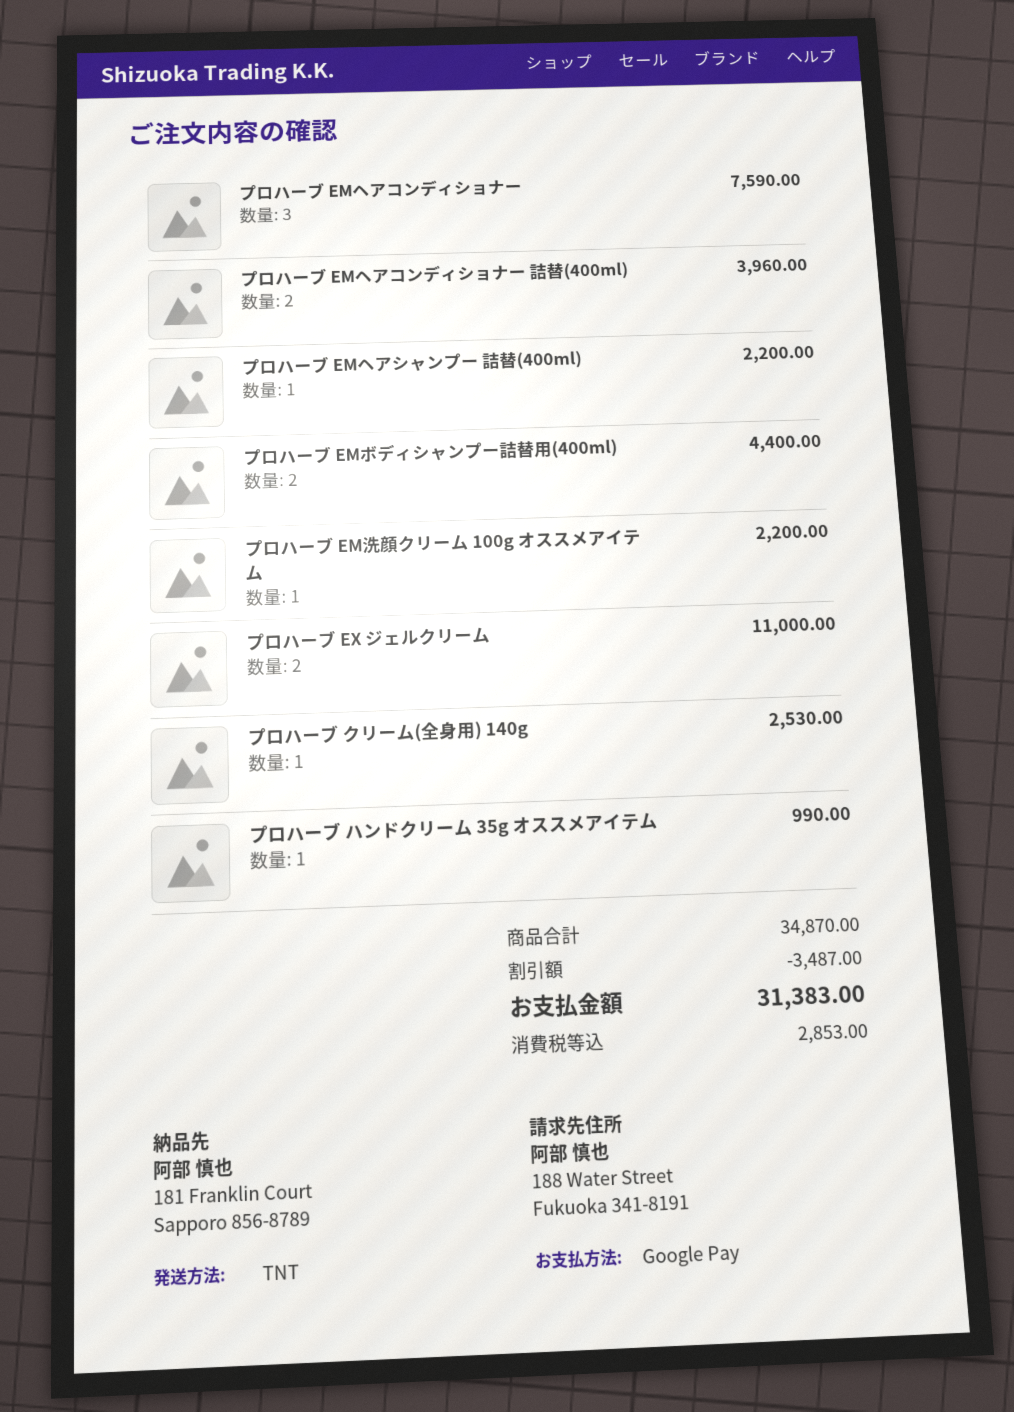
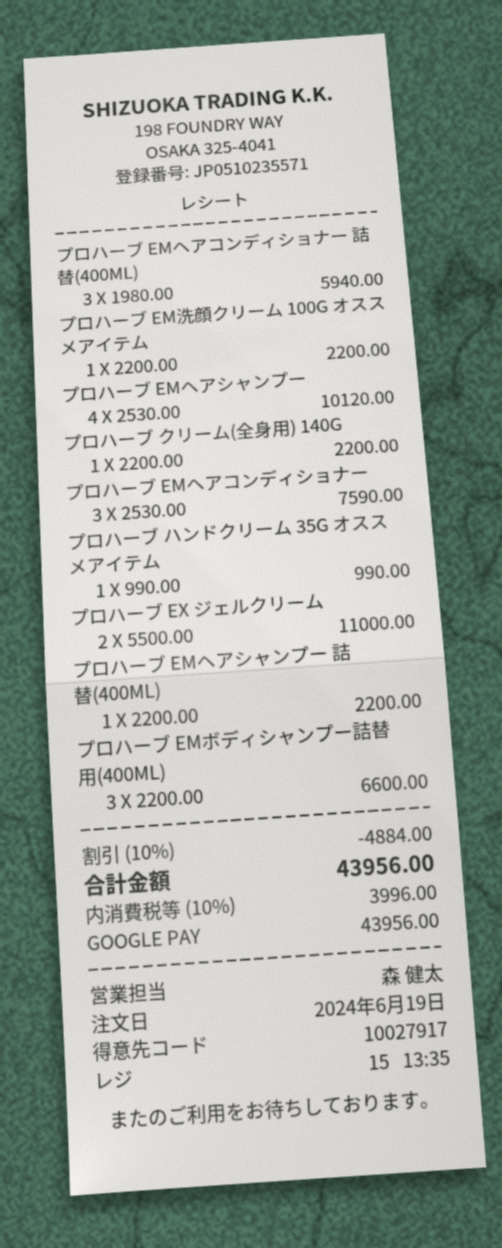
プロハーブ EMヘアコンディショナー 詰替(400ml): 2 for 3960.00 -> 3 for 5940.00
プロハーブ EMボディシャンプー詰替用(400ml): 2 for 4400.00 -> 3 for 6600.00
プロハーブ クリーム(全身用) 140g: 1 for 2530.00 -> 1 for 2200.00
プロハーブ EMヘアシャンプー: none -> 4 for 10120.00
discount: 3487.00 -> 4884.00
tax: 2853.00 -> 3996.00
total: 31383.00 -> 43956.00

